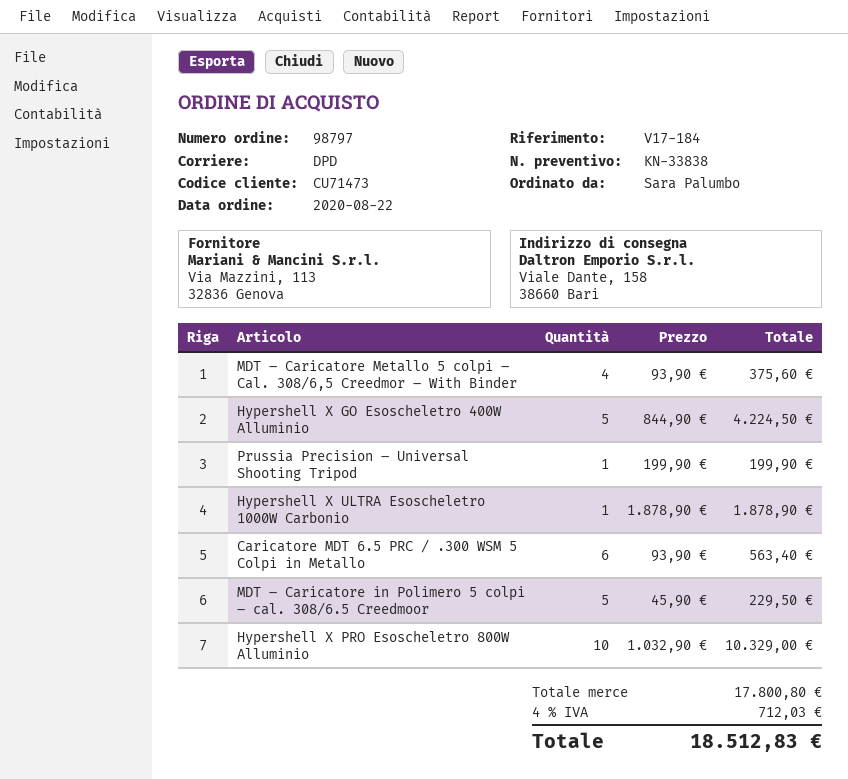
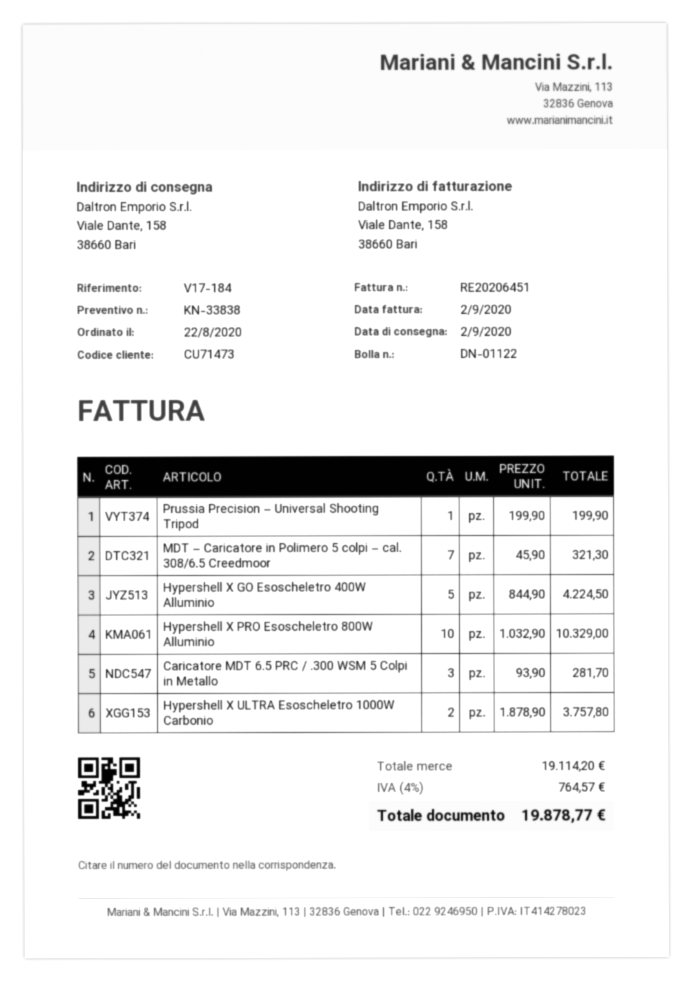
MDT – Caricatore Metallo 5 colpi – Cal. 308/6,5 Creedmor – With Binder: 4 x 93.90 = 375.60 -> none
Hypershell X ULTRA Esoscheletro 1000W Carbonio: 1 x 1878.90 = 1878.90 -> 2 x 1878.90 = 3757.80
Caricatore MDT 6.5 PRC / .300 WSM 5 Colpi in Metallo: 6 x 93.90 = 563.40 -> 3 x 93.90 = 281.70
MDT – Caricatore in Polimero 5 colpi – cal. 308/6.5 Creedmoor: 5 x 45.90 = 229.50 -> 7 x 45.90 = 321.30
subtotal: 17800.80 -> 19114.20
tax: 4% = 712.03 -> 4% = 764.57
total: 18512.83 -> 19878.77

